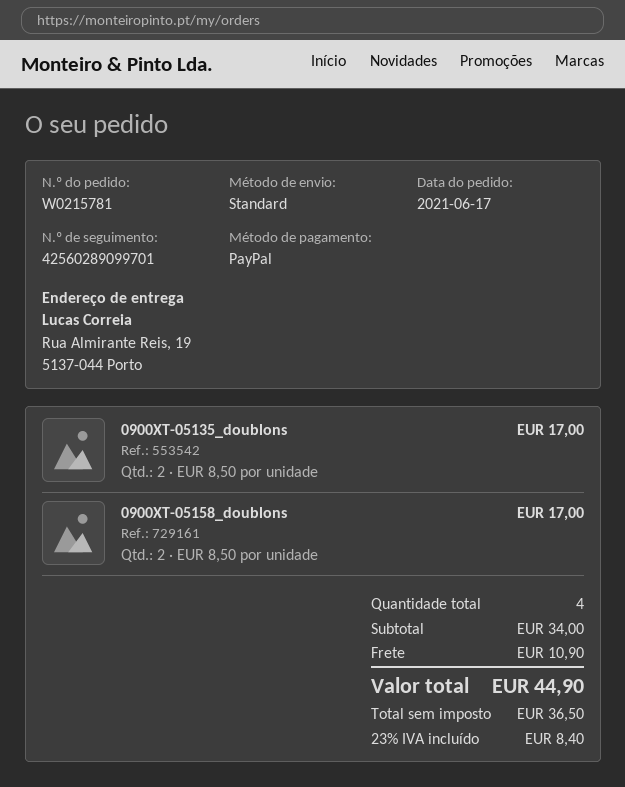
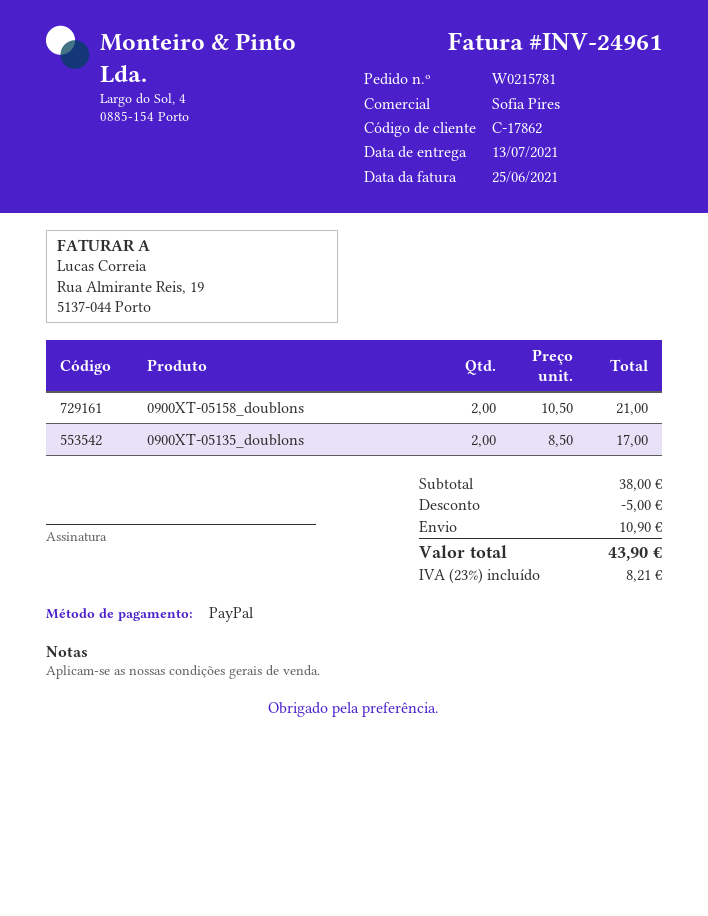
0900XT-05158_doublons: 2 x 8.50 = 17.00 -> 2 x 10.50 = 21.00
subtotal: 34.00 -> 38.00
discount: none -> 5.00
tax: 23% = 8.40 -> 23% = 8.21
total: 44.90 -> 43.90

